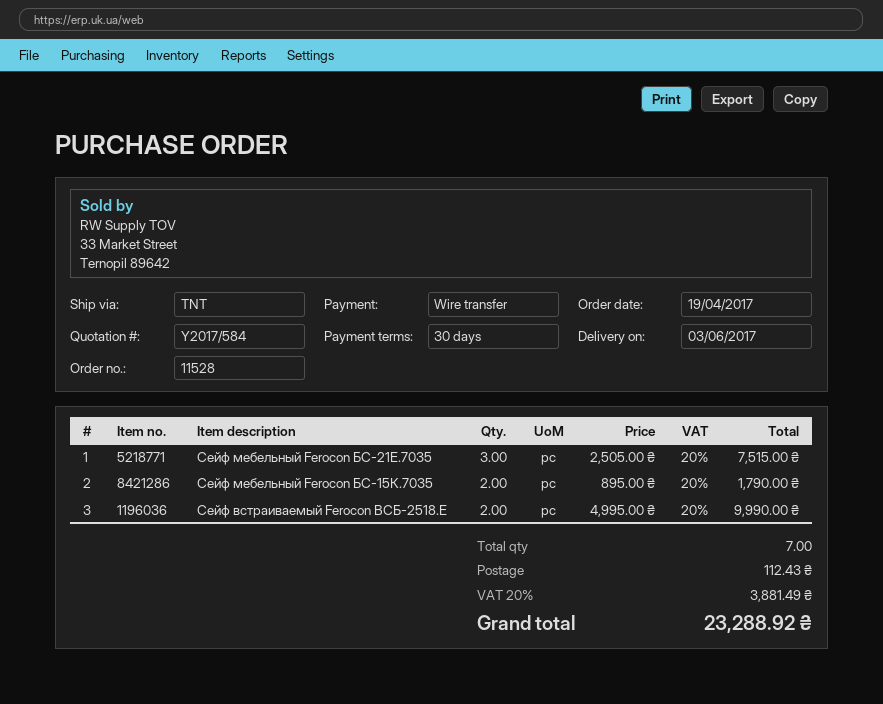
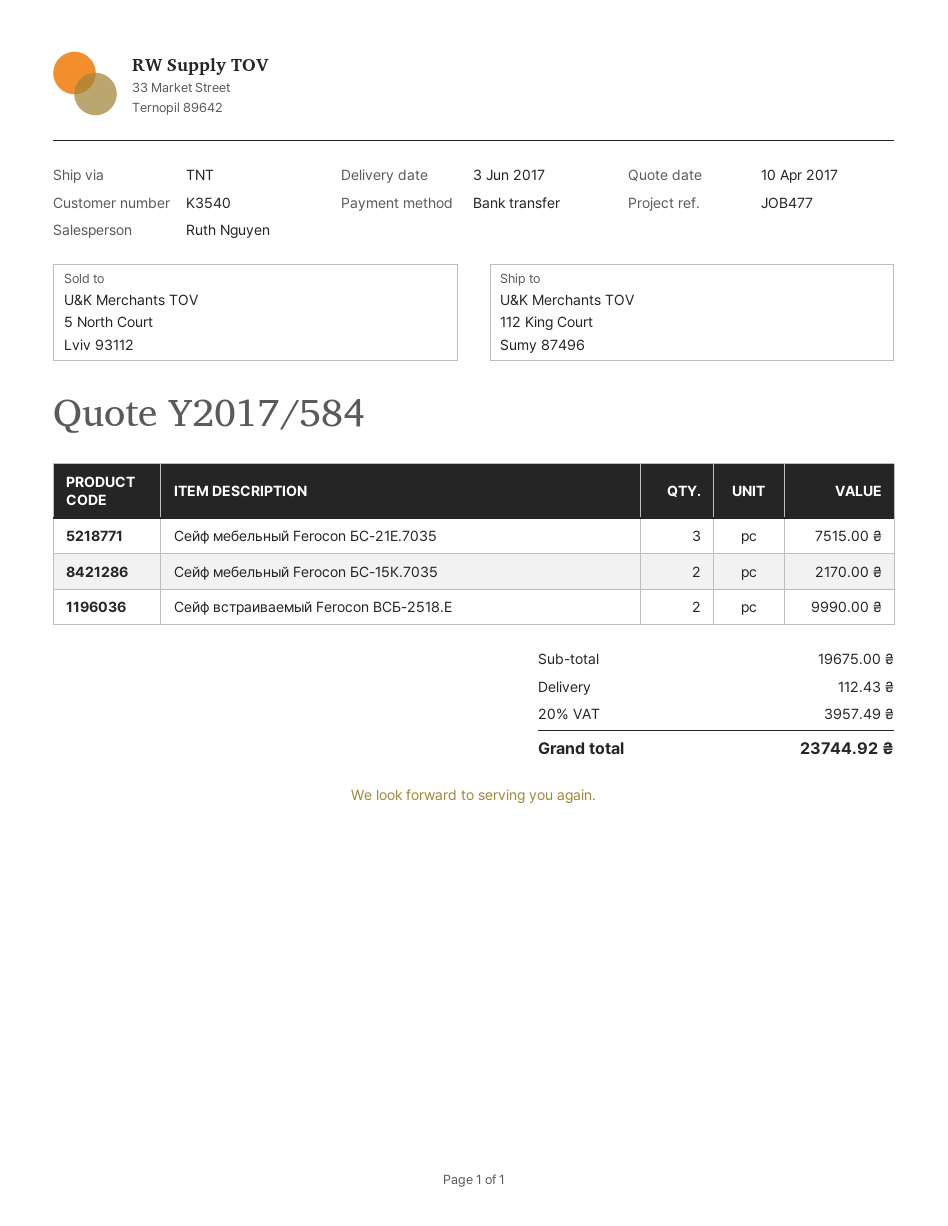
Сейф мебельный Ferocon БС-15К.7035: 2 for 1790.00 -> 2 for 2170.00
tax: 20% = 3881.49 -> 20% = 3957.49
total: 23288.92 -> 23744.92

